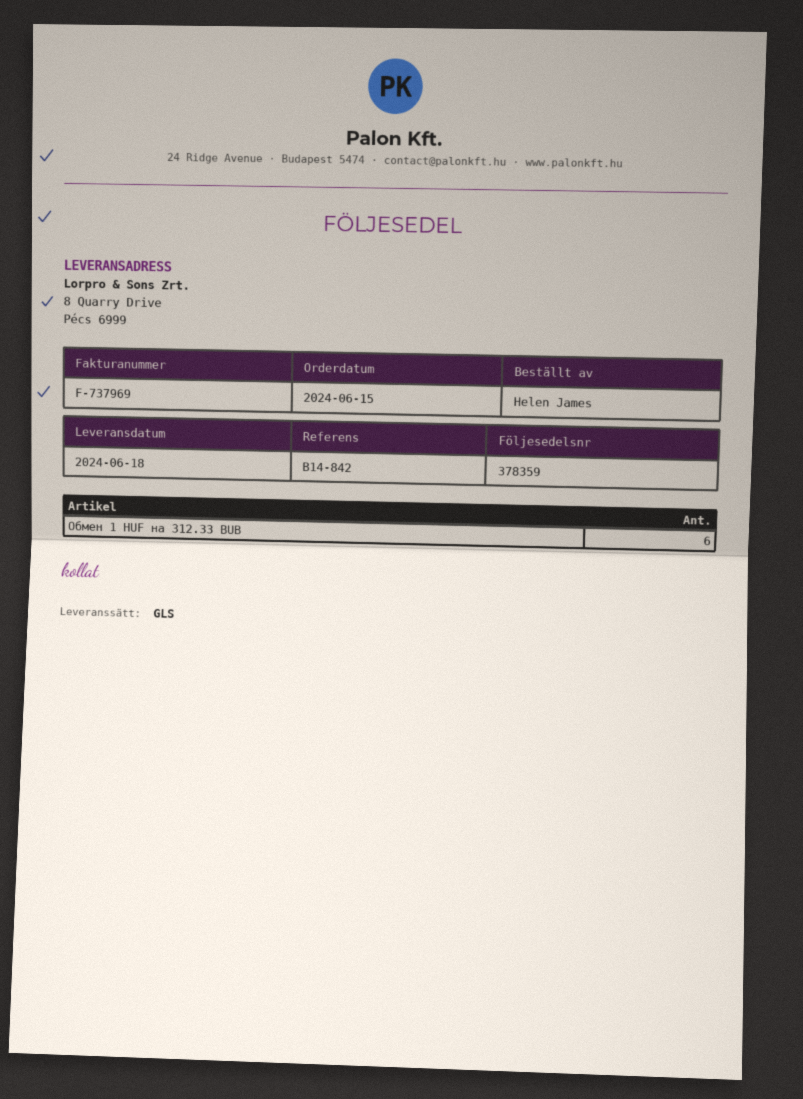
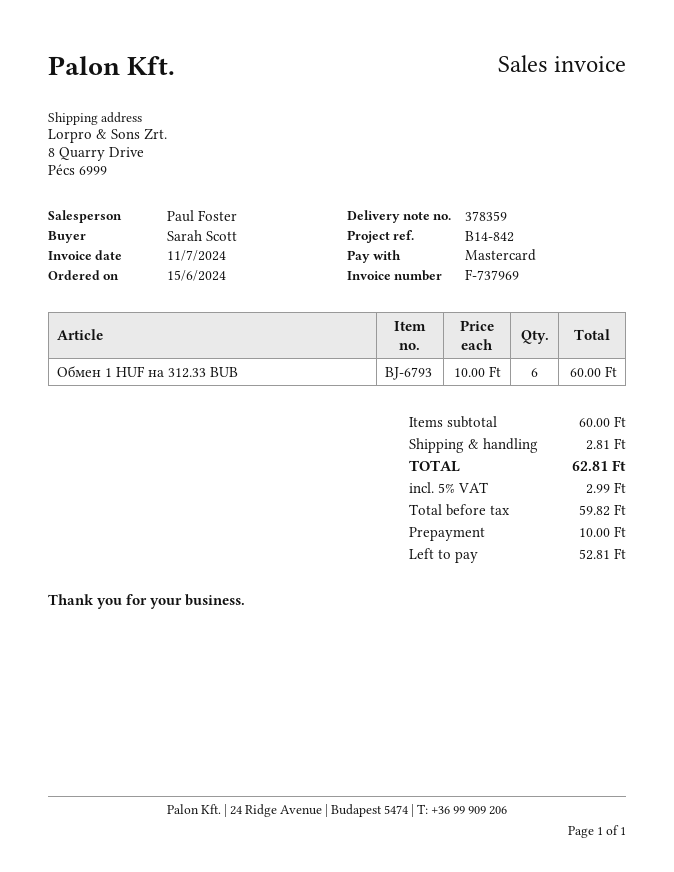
ordered by: Helen James -> Sarah Scott

